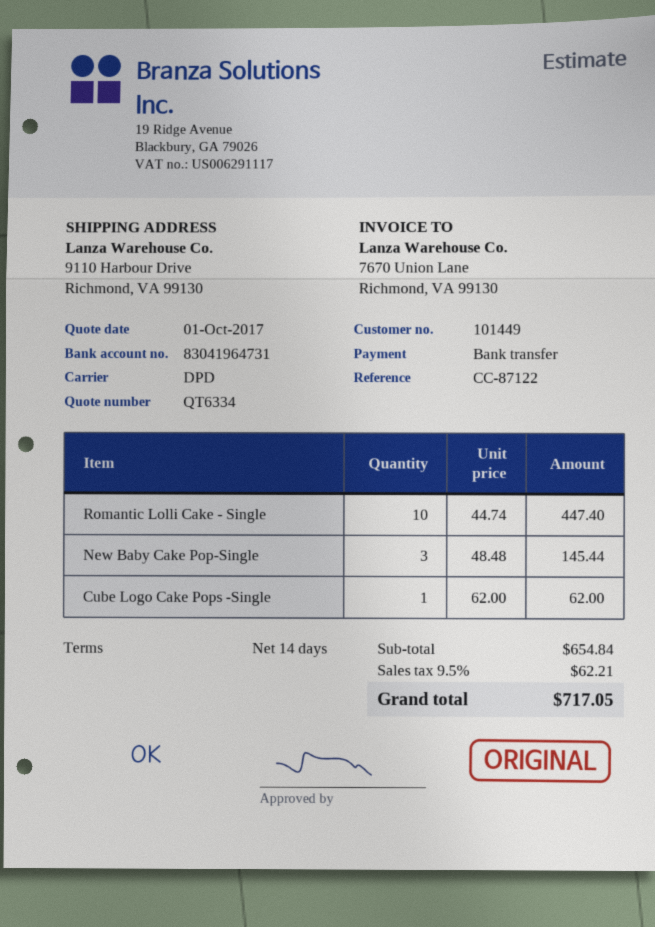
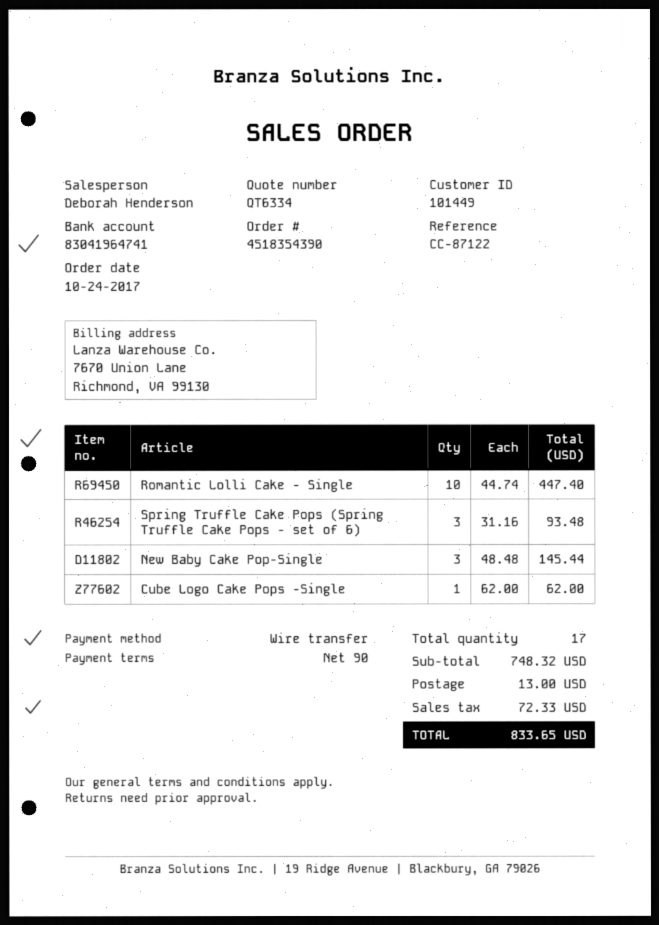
payment terms: 14 days -> 90 days
bank account: 83041964731 -> 83041964741
Spring Truffle Cake Pops (Spring Truffle Cake Pops - set of 6): none -> 3 x 31.16 = 93.48
subtotal: 654.84 -> 748.32
shipping: none -> 13.00
tax: 62.21 -> 72.33
total: 717.05 -> 833.65

